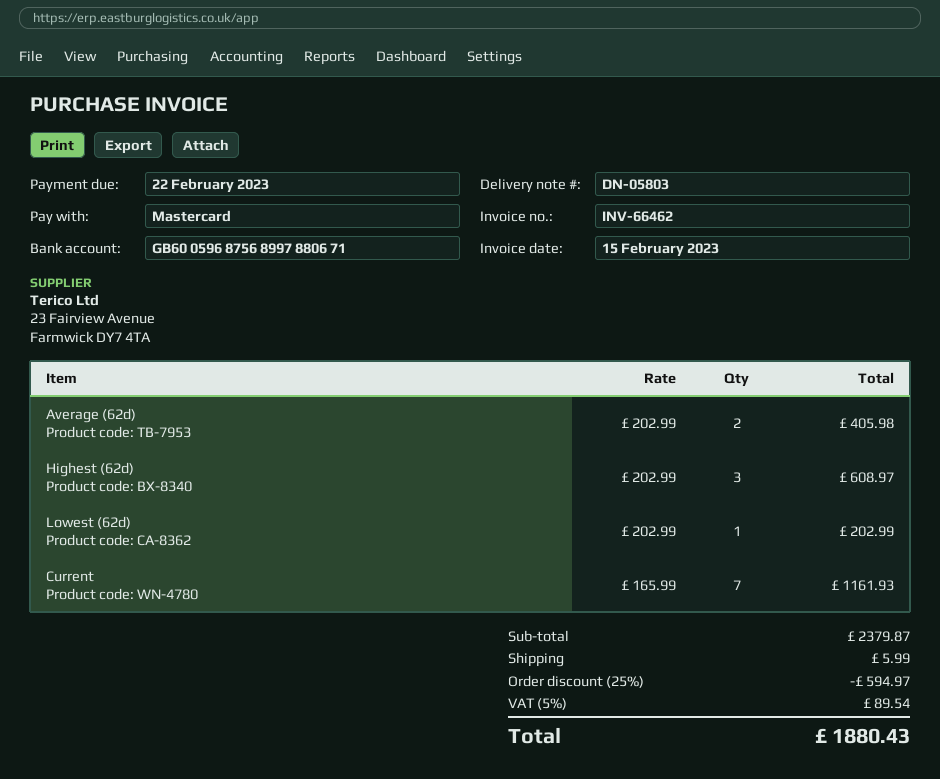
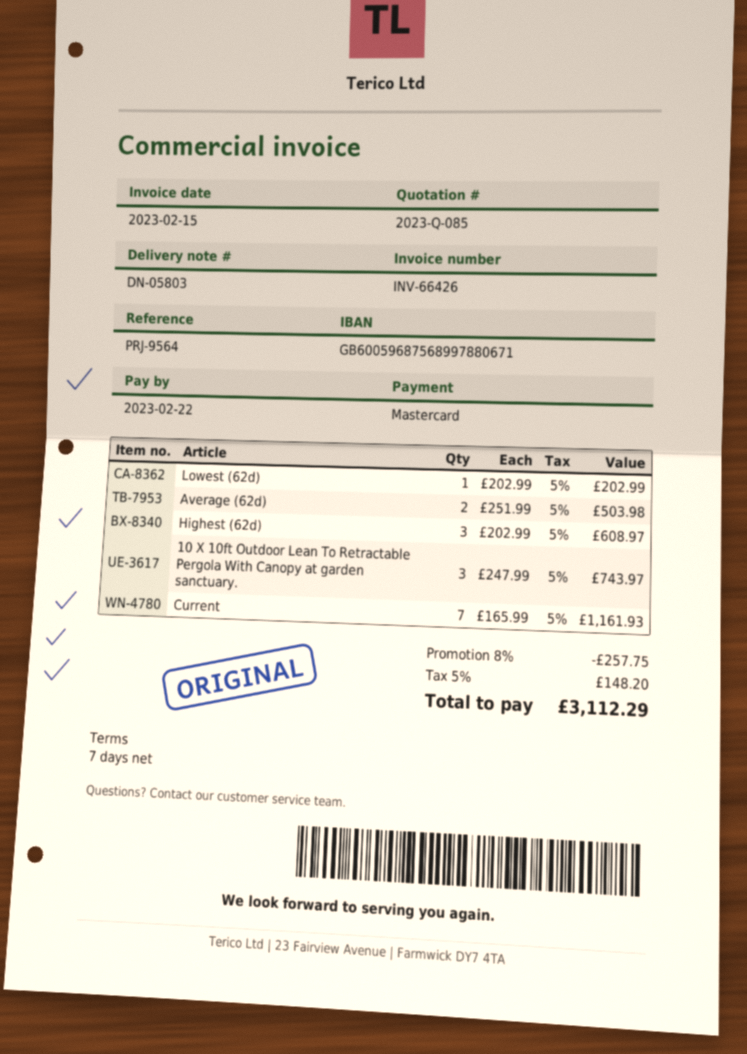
invoice number: INV-66462 -> INV-66426
Average (62d): 2 x 202.99 = 405.98 -> 2 x 251.99 = 503.98
10 X 10ft Outdoor Lean To Retractable Pergola With Canopy at garden sanctuary.: none -> 3 x 247.99 = 743.97
discount: 25% = 594.97 -> 8% = 257.75
shipping: 5.99 -> none
tax: 5% = 89.54 -> 5% = 148.20
total: 1880.43 -> 3112.29

